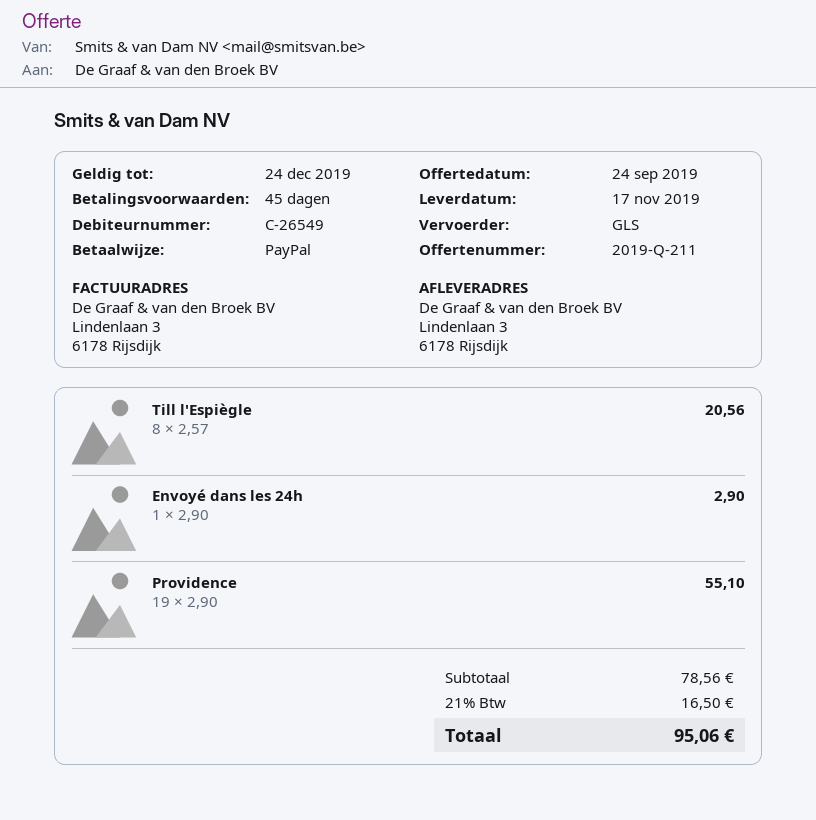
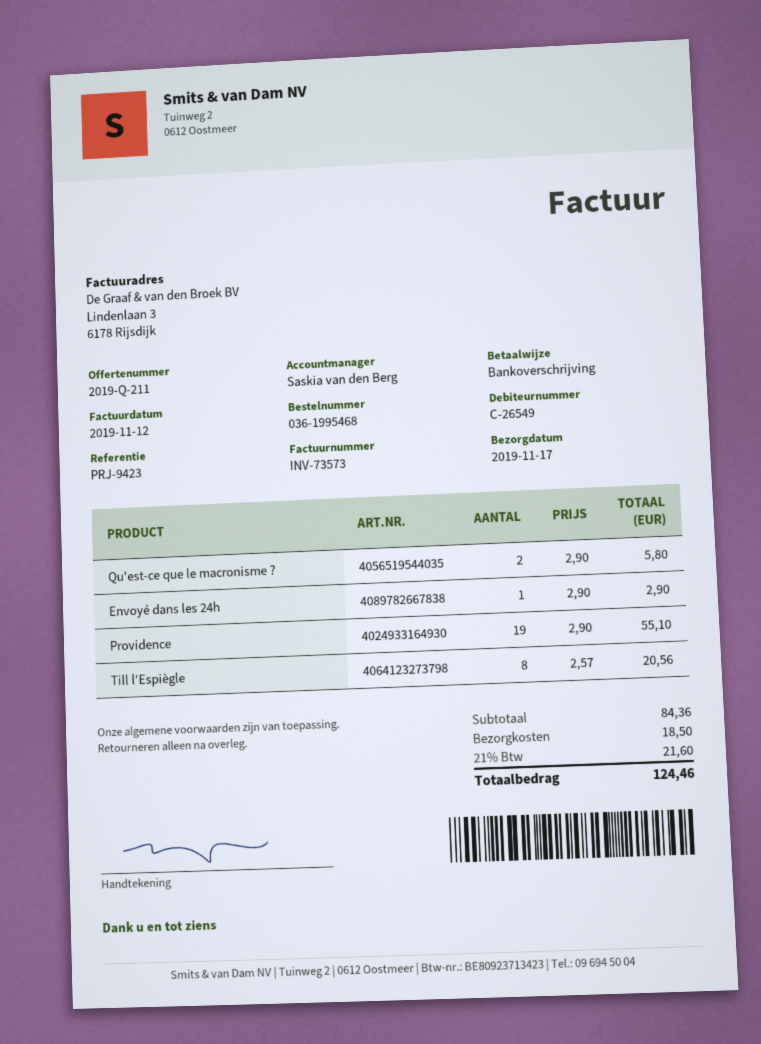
payment method: PayPal -> bank transfer
Qu'est-ce que le macronisme ?: none -> 2 x 2.90 = 5.80
subtotal: 78.56 -> 84.36
shipping: none -> 18.50
tax: 21% = 16.50 -> 21% = 21.60
total: 95.06 -> 124.46

